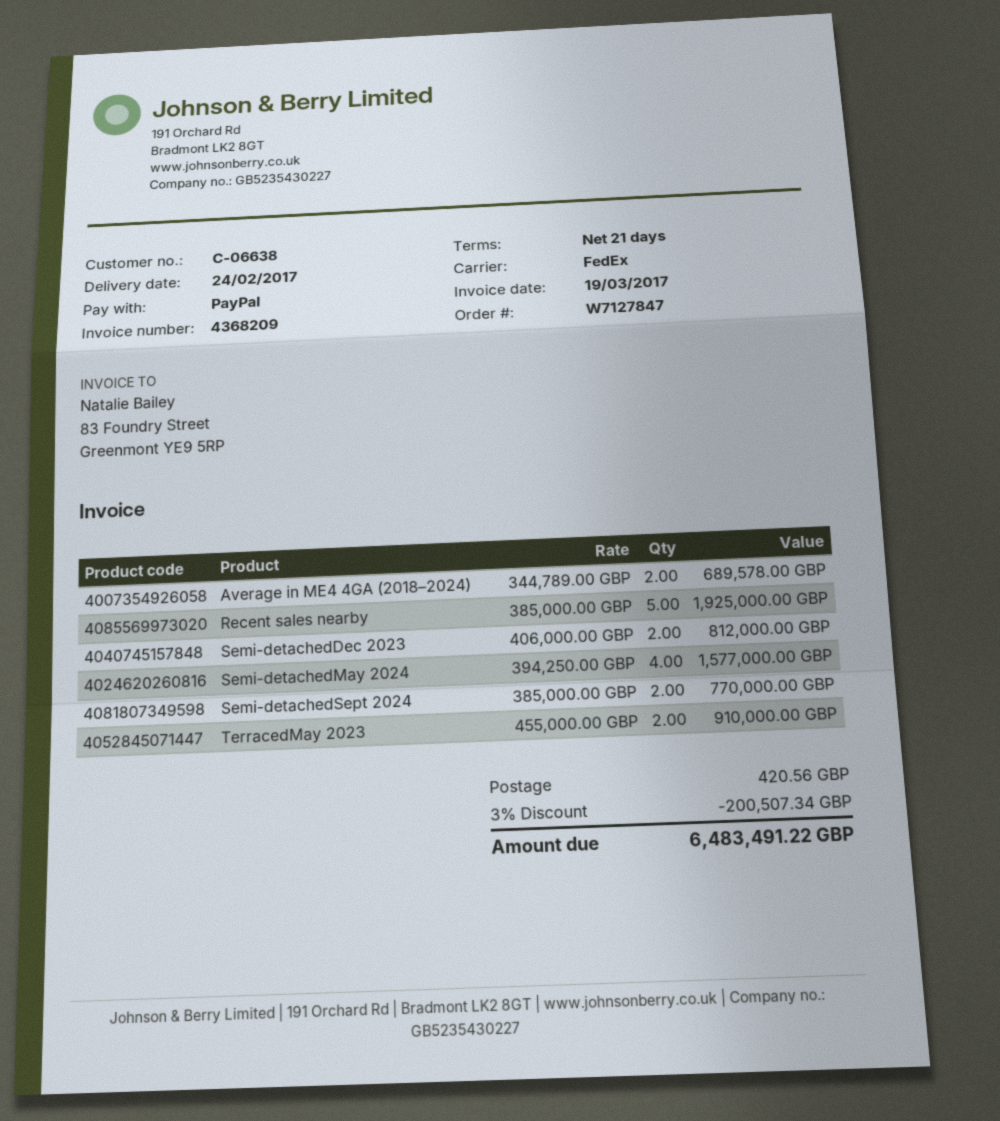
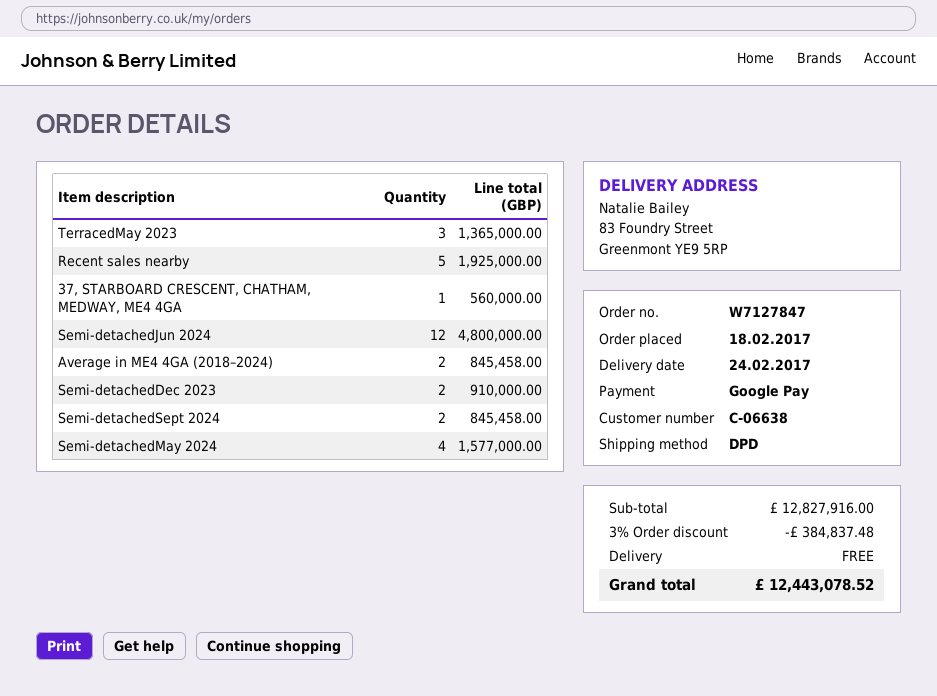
payment method: PayPal -> Google Pay
shipping method: FedEx -> DPD
Average in ME4 4GA (2018–2024): 2 for 689578.00 -> 2 for 845458.00
Semi-detachedDec 2023: 2 for 812000.00 -> 2 for 910000.00
Semi-detachedSept 2024: 2 for 770000.00 -> 2 for 845458.00
TerracedMay 2023: 2 for 910000.00 -> 3 for 1365000.00
37, STARBOARD CRESCENT, CHATHAM, MEDWAY, ME4 4GA: none -> 1 for 560000.00
Semi-detachedJun 2024: none -> 12 for 4800000.00
discount: 3% = 200507.34 -> 3% = 384837.48
shipping: 420.56 -> 0.00
total: 6483491.22 -> 12443078.52

